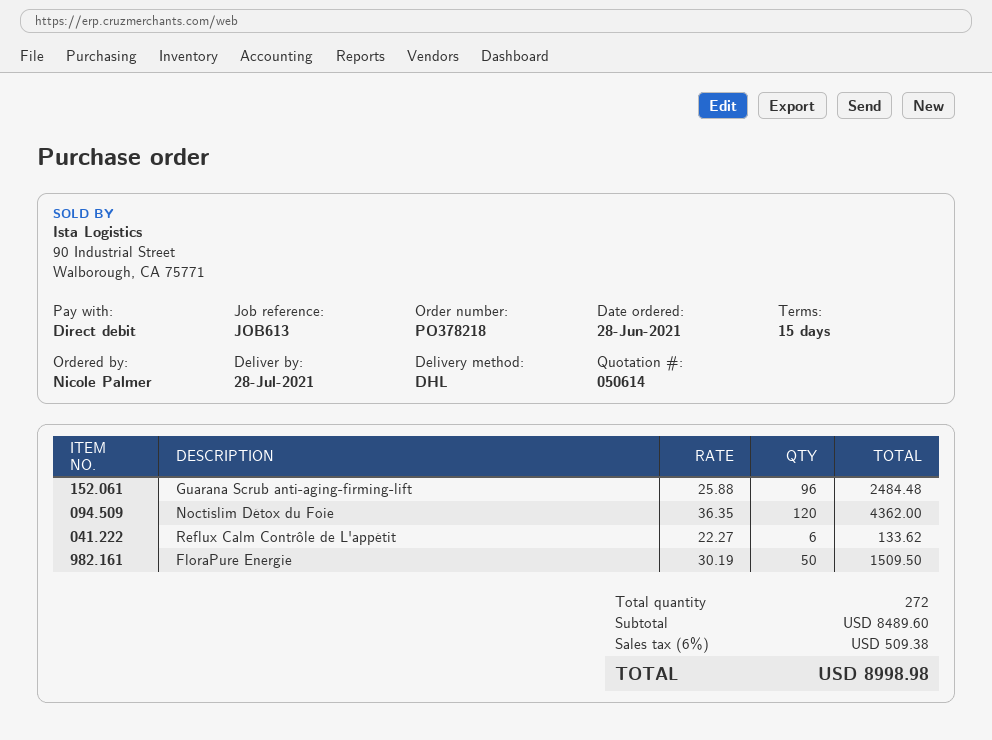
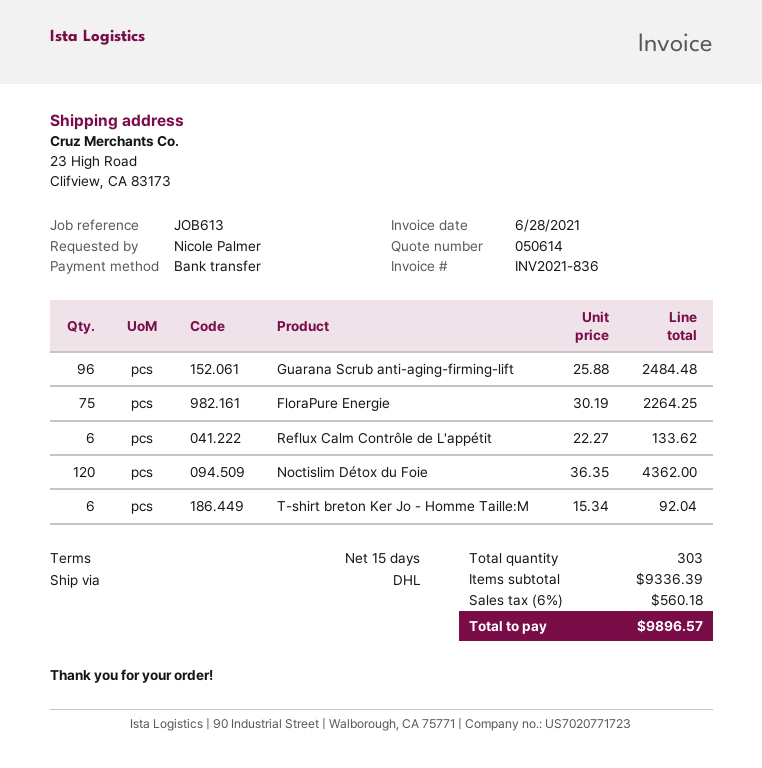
payment method: direct debit -> bank transfer
FloraPure Energie: 50 x 30.19 = 1509.50 -> 75 x 30.19 = 2264.25
T-shirt breton Ker Jo - Homme Taille:M: none -> 6 x 15.34 = 92.04
total quantity: 272 -> 303
subtotal: 8489.60 -> 9336.39
tax: 6% = 509.38 -> 6% = 560.18
total: 8998.98 -> 9896.57

